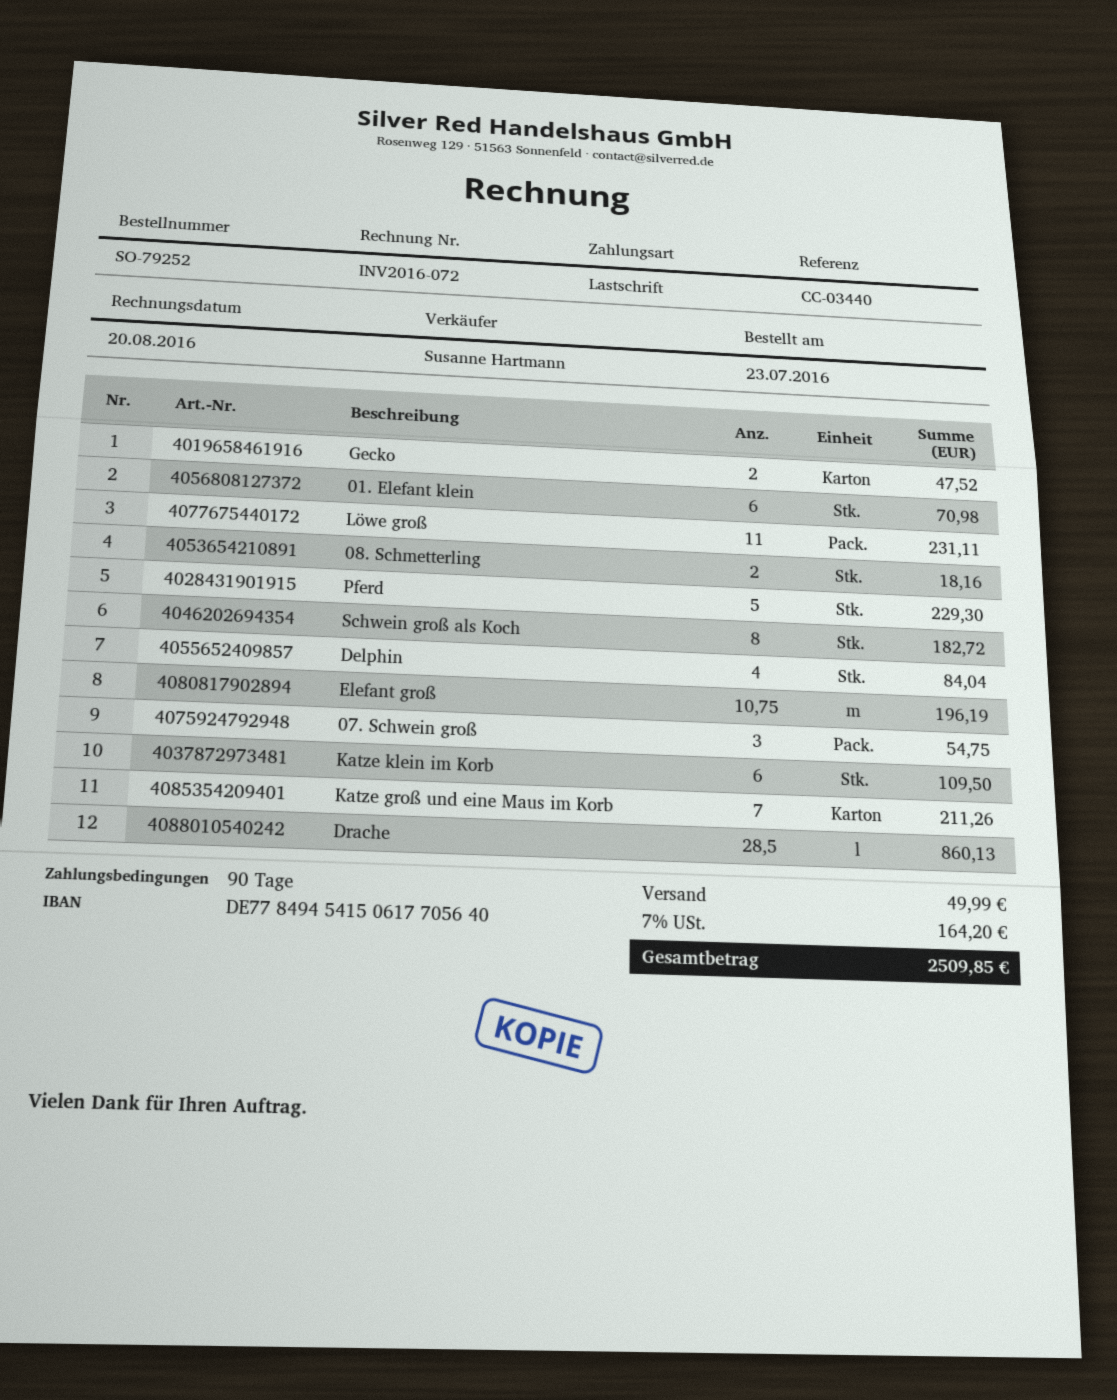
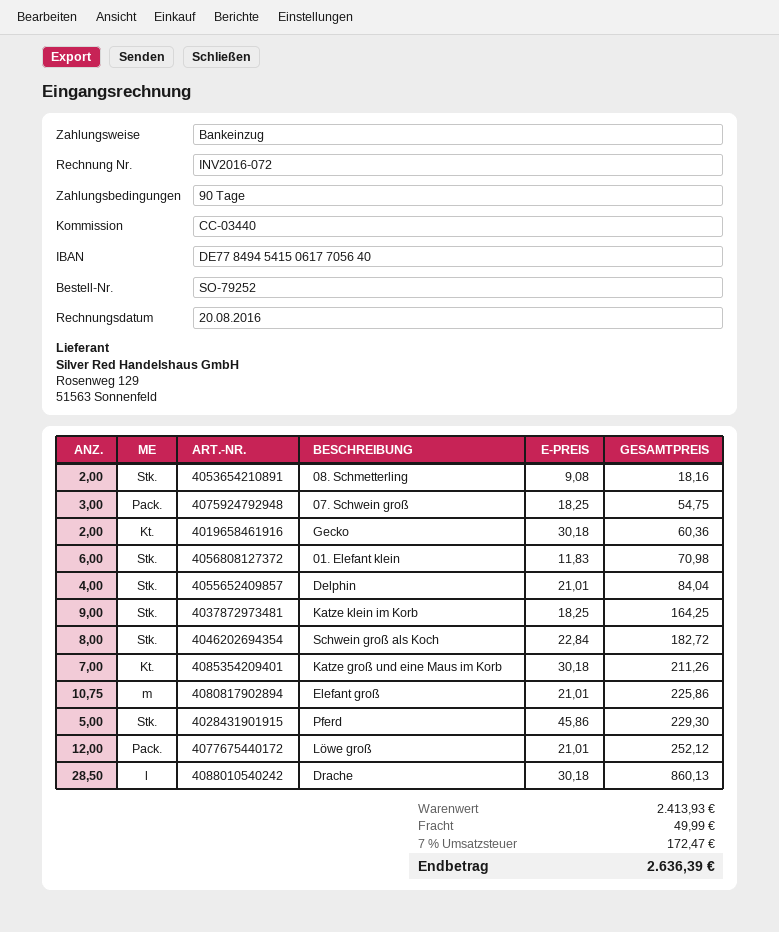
Gecko: 2 for 47.52 -> 2 for 60.36
Löwe groß: 11 for 231.11 -> 12 for 252.12
Elefant groß: 10.75 for 196.19 -> 10.75 for 225.86
Katze klein im Korb: 6 for 109.50 -> 9 for 164.25
tax: 7% = 164.20 -> 7% = 172.47
total: 2509.85 -> 2636.39

